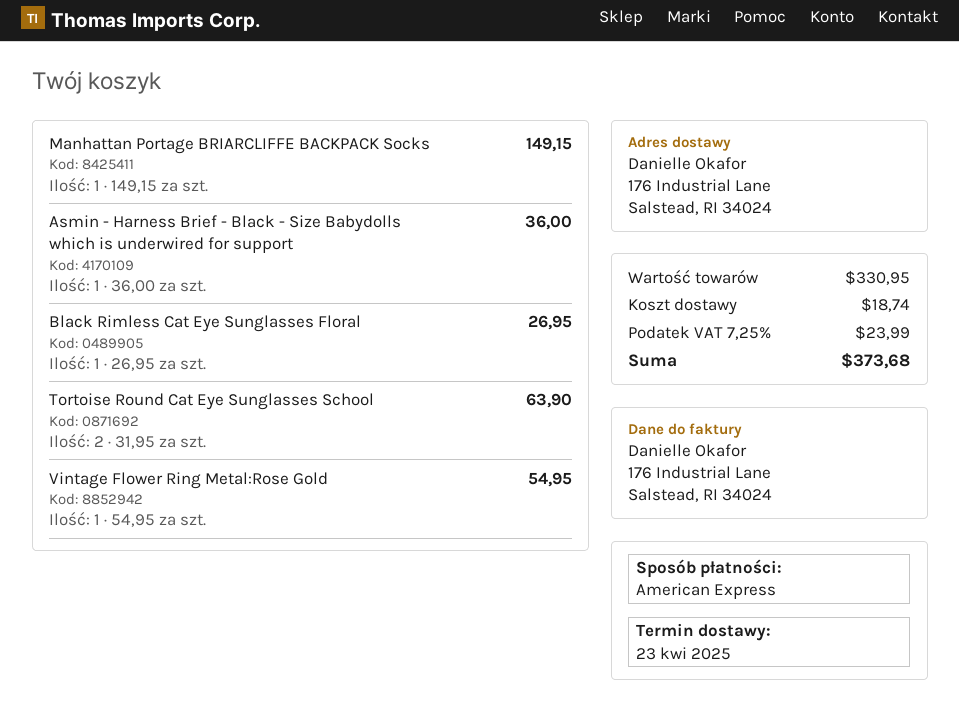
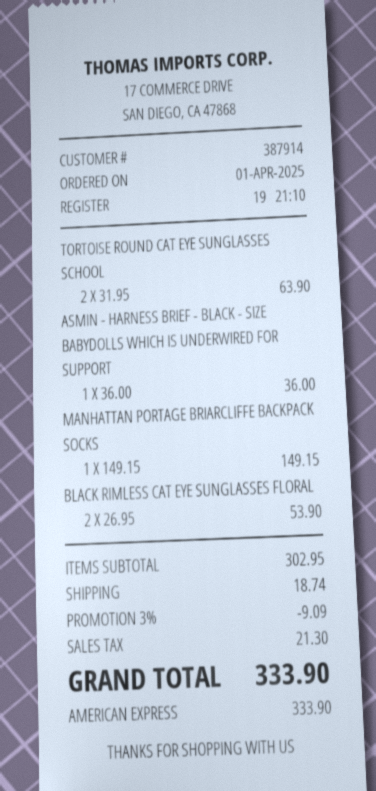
Black Rimless Cat Eye Sunglasses Floral: 1 x 26.95 = 26.95 -> 2 x 26.95 = 53.90
Vintage Flower Ring Metal:Rose Gold: 1 x 54.95 = 54.95 -> none
subtotal: 330.95 -> 302.95
discount: none -> 3% = 9.09
tax: 23.99 -> 21.30
total: 373.68 -> 333.90

